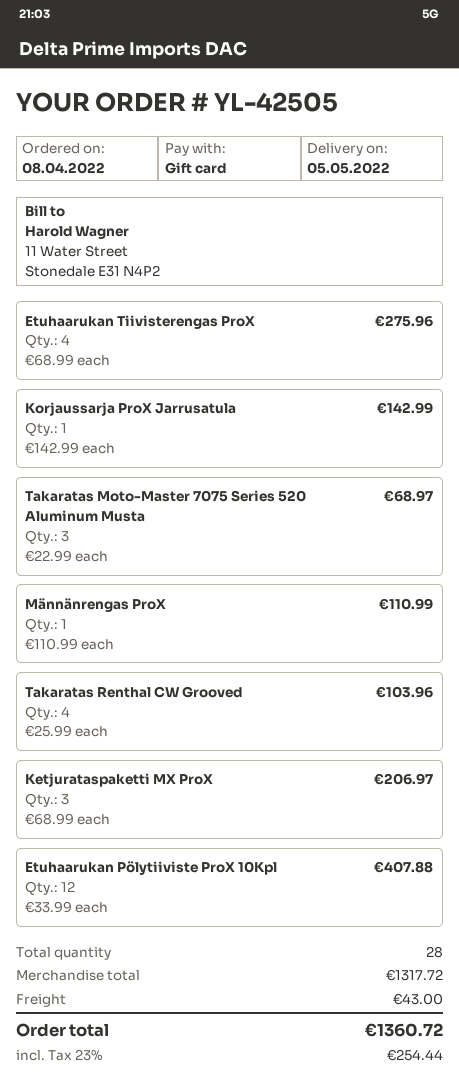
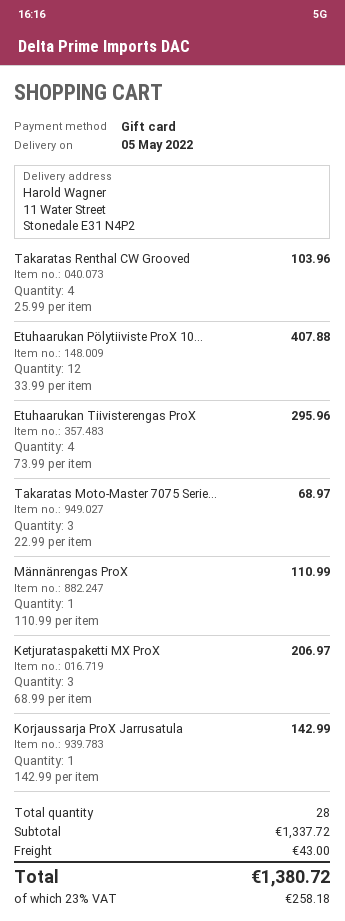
Etuhaarukan Tiivisterengas ProX: 4 x 68.99 = 275.96 -> 4 x 73.99 = 295.96
subtotal: 1317.72 -> 1337.72
tax: 23% = 254.44 -> 23% = 258.18
total: 1360.72 -> 1380.72

